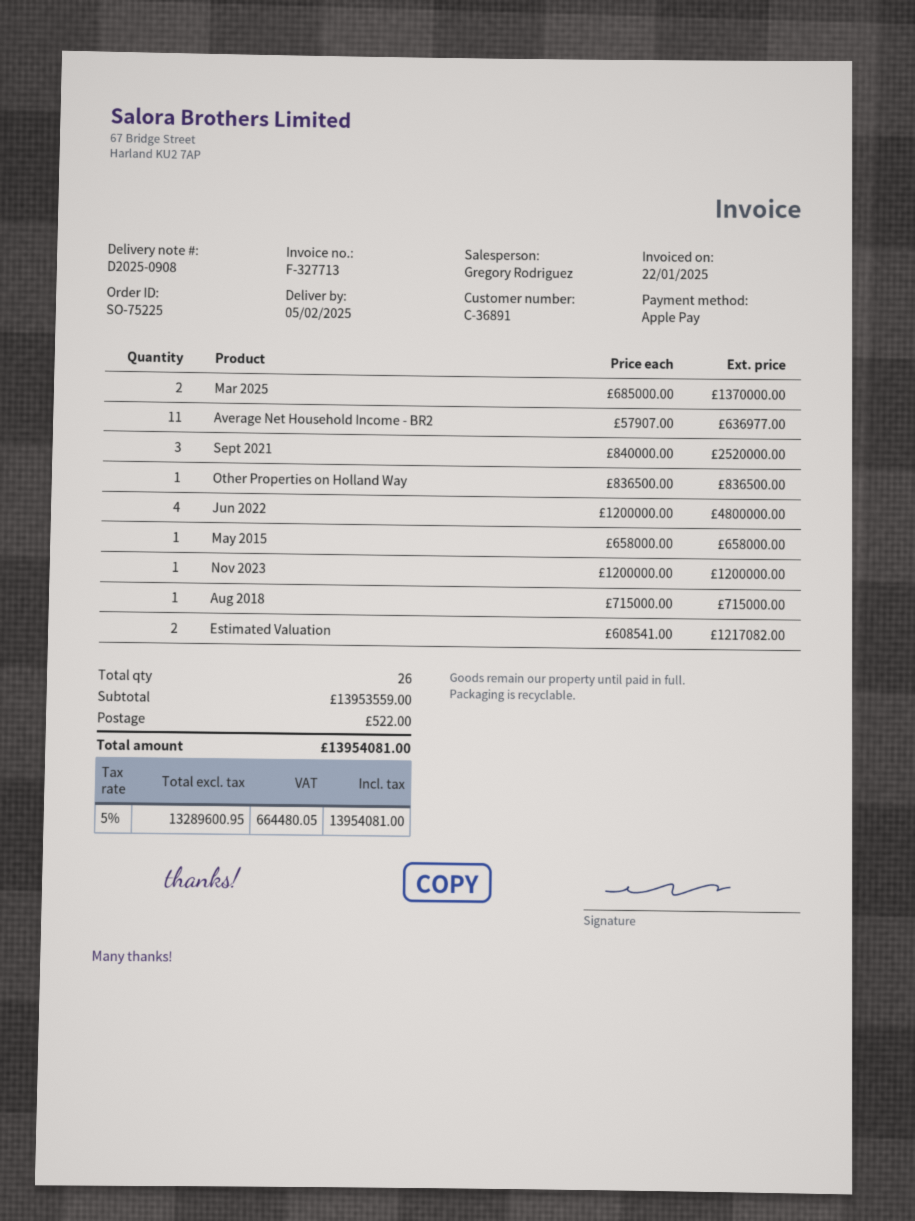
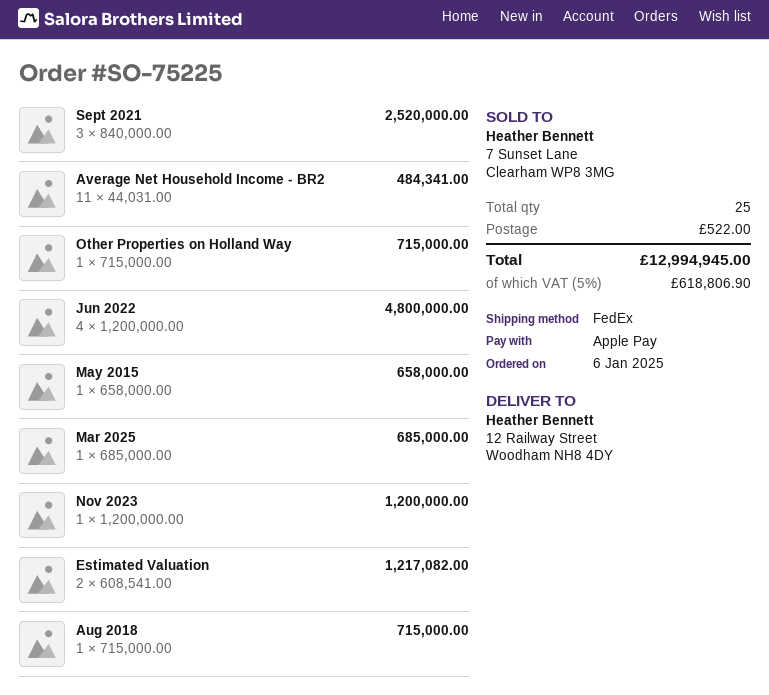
Mar 2025: 2 x 685000.00 = 1370000.00 -> 1 x 685000.00 = 685000.00
Average Net Household Income - BR2: 11 x 57907.00 = 636977.00 -> 11 x 44031.00 = 484341.00
Other Properties on Holland Way: 1 x 836500.00 = 836500.00 -> 1 x 715000.00 = 715000.00
total quantity: 26 -> 25
tax: 5% = 664480.05 -> 5% = 618806.90
total: 13954081.00 -> 12994945.00

